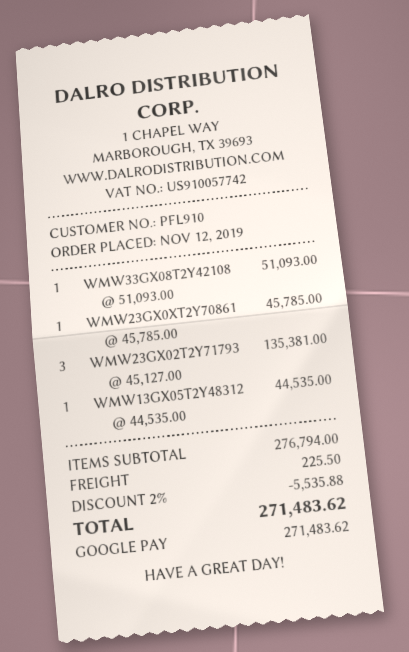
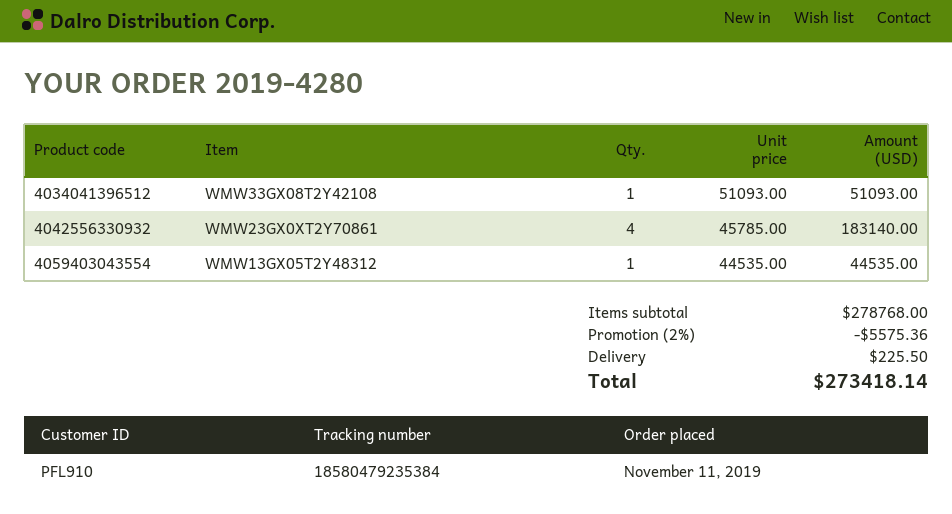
order date: 2019-11-12 -> 2019-11-11
WMW23GX0XT2Y70861: 1 x 45785.00 = 45785.00 -> 4 x 45785.00 = 183140.00
WMW23GX02T2Y71793: 3 x 45127.00 = 135381.00 -> none
subtotal: 276794.00 -> 278768.00
discount: 2% = 5535.88 -> 2% = 5575.36
total: 271483.62 -> 273418.14

